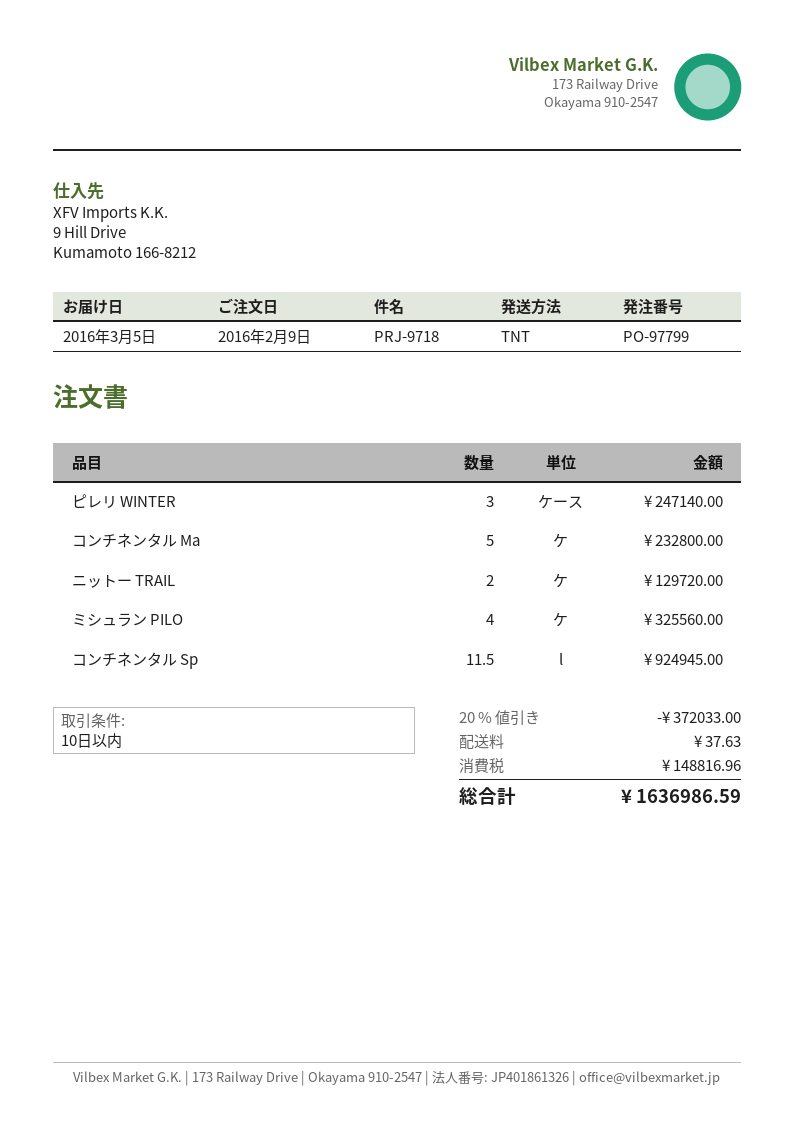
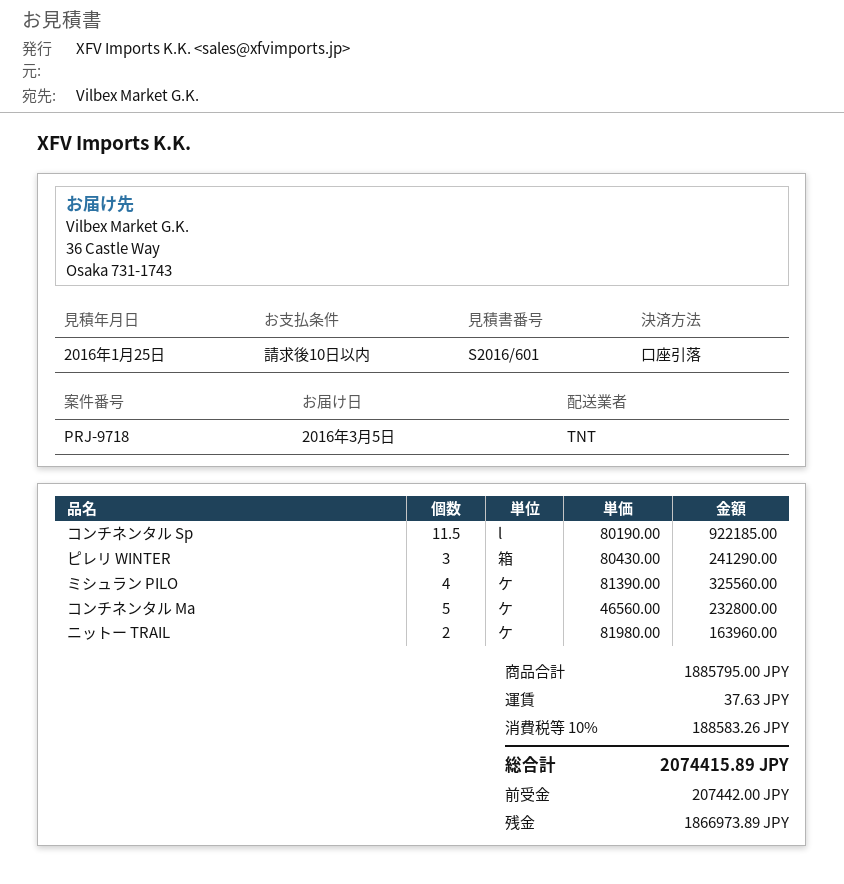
ピレリ WINTER: 3 for 247140.00 -> 3 for 241290.00
ニットー TRAIL: 2 for 129720.00 -> 2 for 163960.00
コンチネンタル Sp: 11.5 for 924945.00 -> 11.5 for 922185.00
discount: 20% = 372033.00 -> none
tax: 148816.96 -> 188583.26
total: 1636986.59 -> 2074415.89

